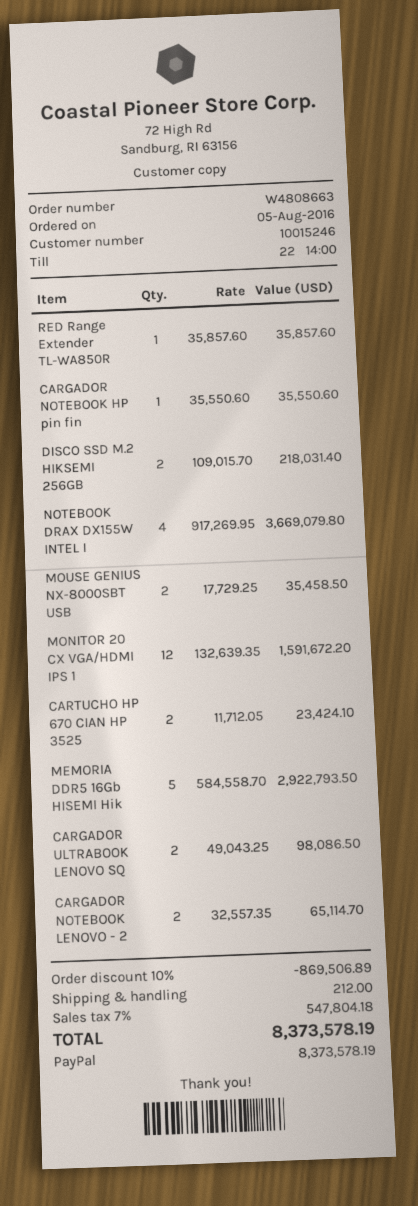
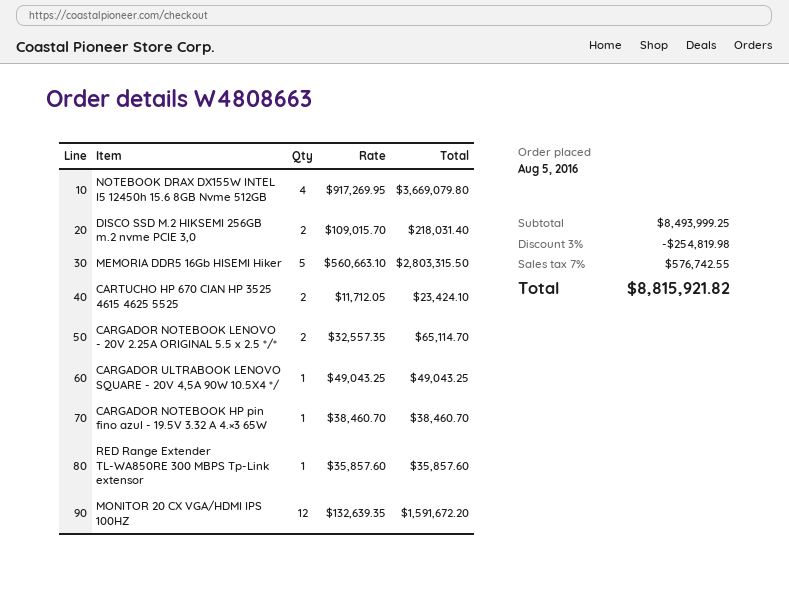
CARGADOR NOTEBOOK HP pin fin: 1 x 35550.60 = 35550.60 -> 1 x 38460.70 = 38460.70
MOUSE GENIUS NX-8000SBT USB: 2 x 17729.25 = 35458.50 -> none
MEMORIA DDR5 16Gb HISEMI Hik: 5 x 584558.70 = 2922793.50 -> 5 x 560663.10 = 2803315.50
CARGADOR ULTRABOOK LENOVO SQ: 2 x 49043.25 = 98086.50 -> 1 x 49043.25 = 49043.25
discount: 10% = 869506.89 -> 3% = 254819.98
shipping: 212.00 -> none
tax: 7% = 547804.18 -> 7% = 576742.55
total: 8373578.19 -> 8815921.82

